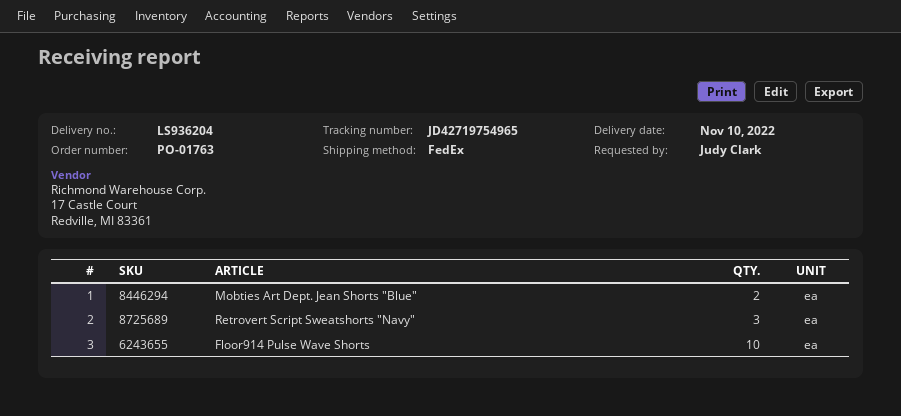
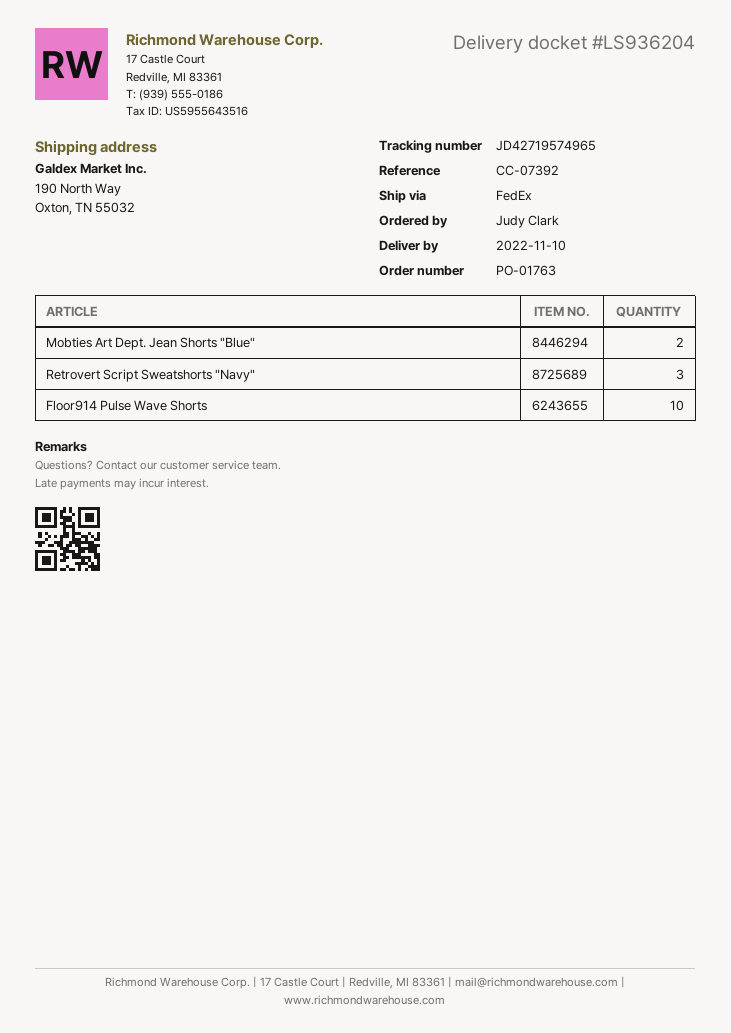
tracking number: JD42719754965 -> JD42719574965

